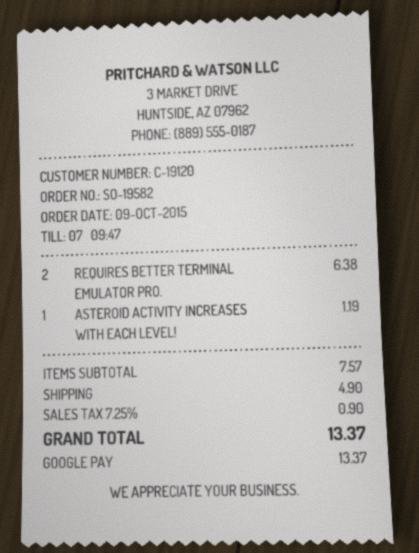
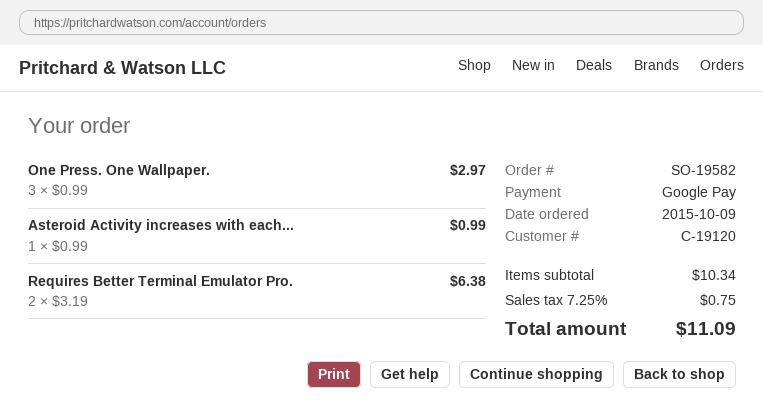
ASTEROID ACTIVITY INCREASES WITH EACH LEVEL!: 1 for 1.19 -> 1 for 0.99
One Press. One Wallpaper.: none -> 3 for 2.97
subtotal: 7.57 -> 10.34
shipping: 4.90 -> none
tax: 7.25% = 0.90 -> 7.25% = 0.75
total: 13.37 -> 11.09

